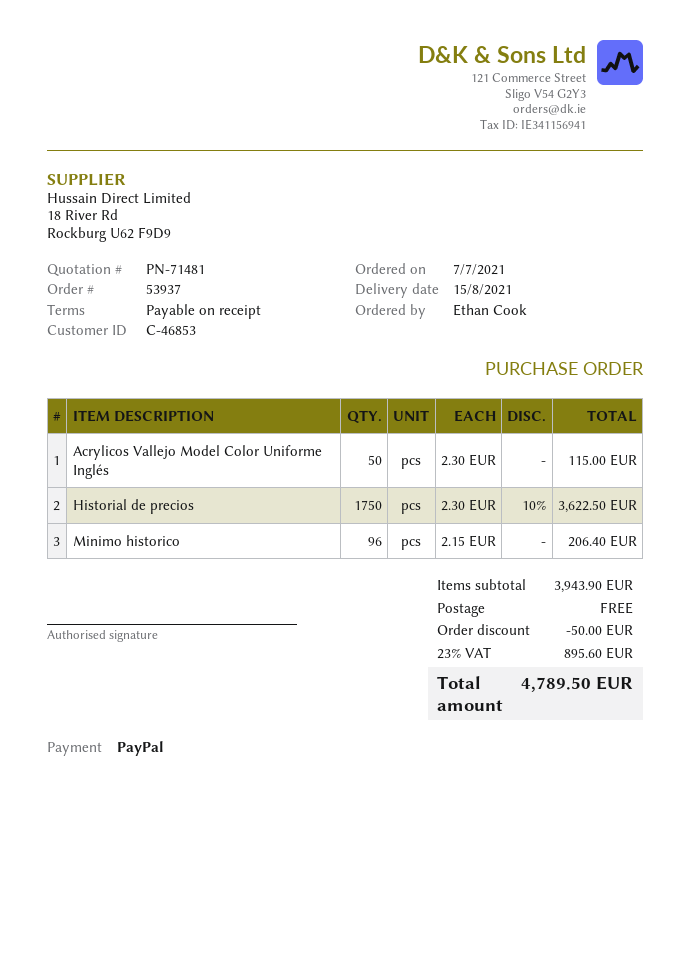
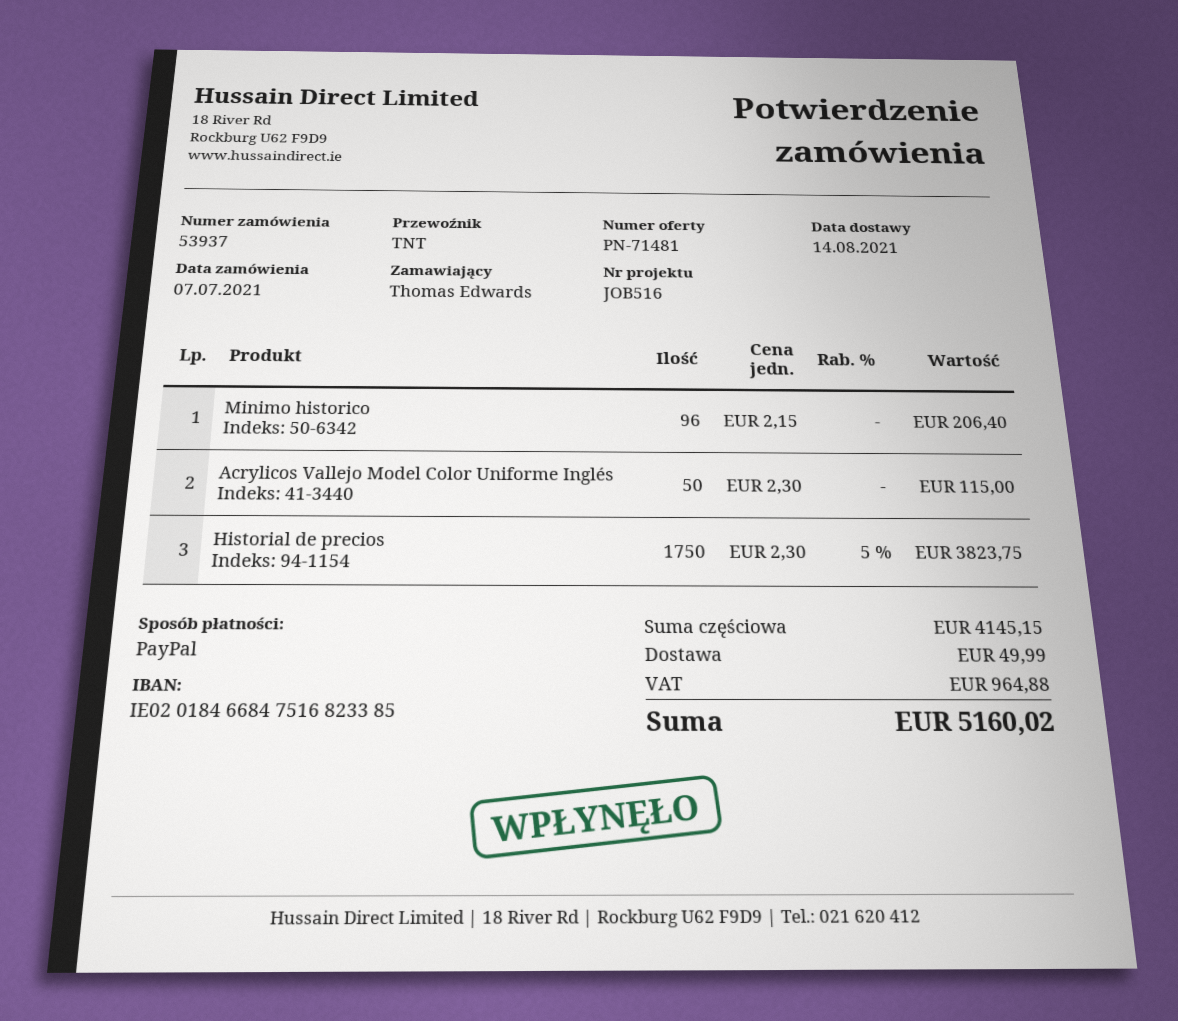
delivery date: 2021-08-15 -> 2021-08-14
ordered by: Ethan Cook -> Thomas Edwards
Historial de precios: 1750 x 2.30 - 10% = 3622.50 -> 1750 x 2.30 - 5% = 3823.75
subtotal: 3943.90 -> 4145.15
discount: 50.00 -> none
shipping: 0.00 -> 49.99
tax: 895.60 -> 964.88
total: 4789.50 -> 5160.02

